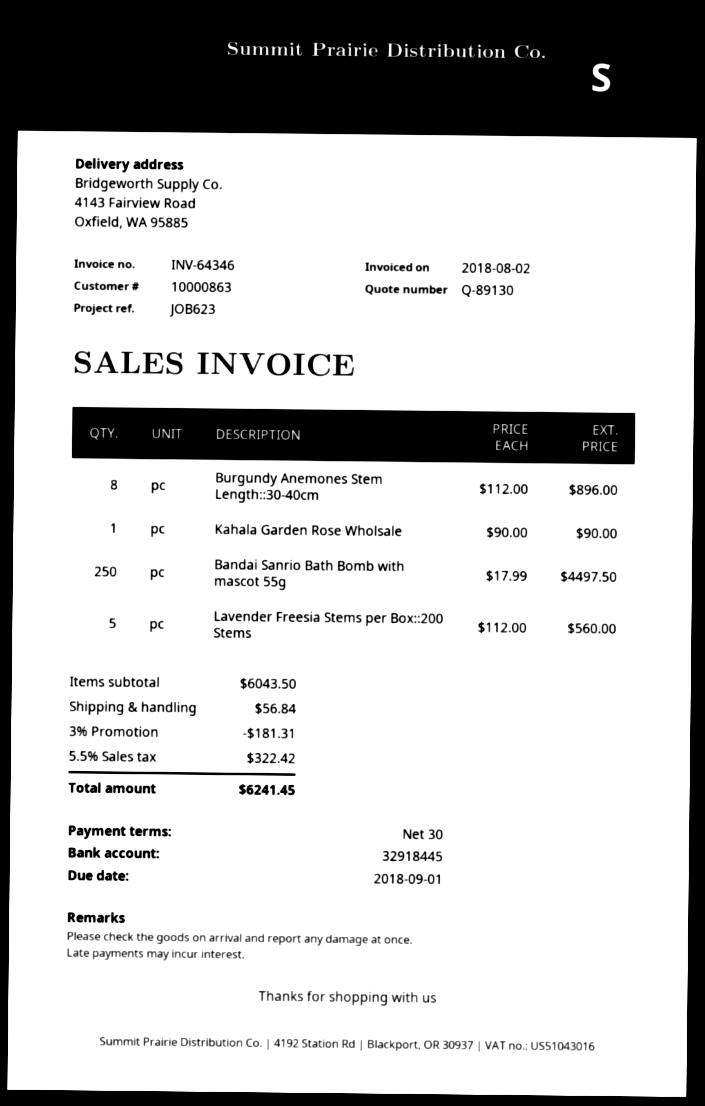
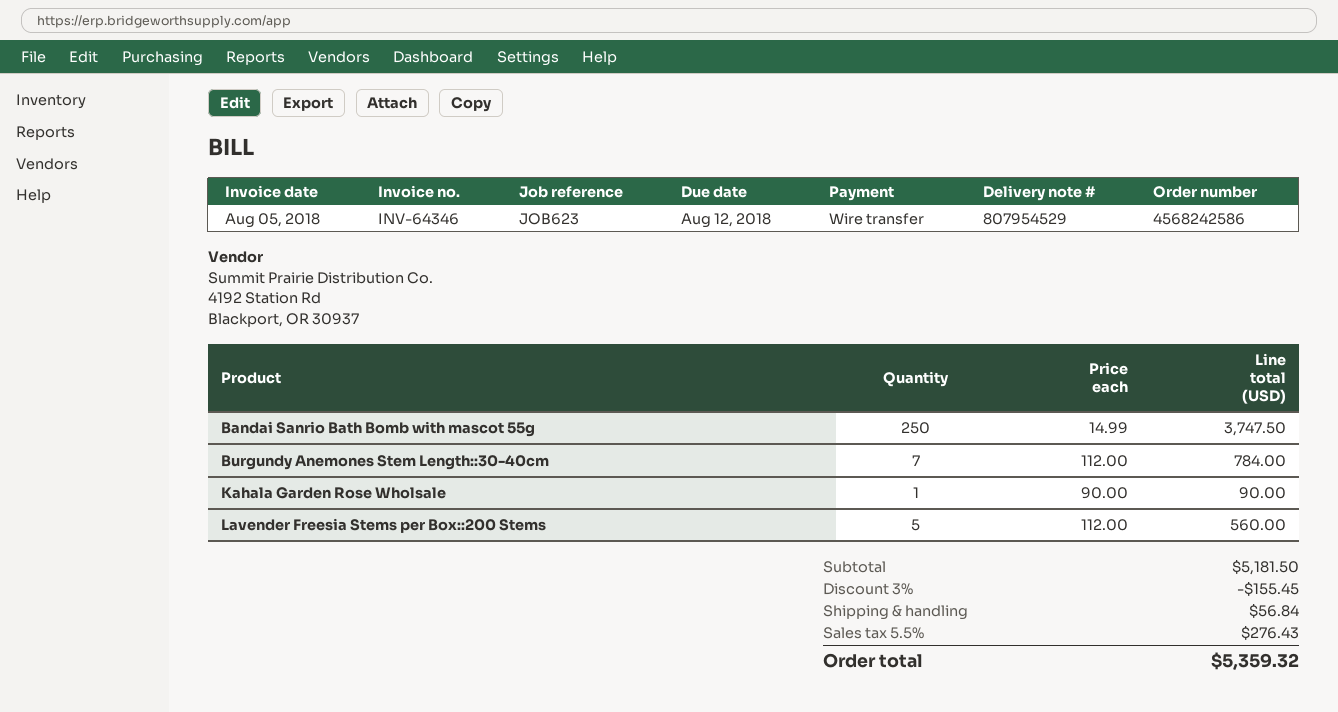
invoice date: 2018-08-02 -> 2018-08-05
due date: 2018-09-01 -> 2018-08-12
Burgundy Anemones Stem Length::30-40cm: 8 x 112.00 = 896.00 -> 7 x 112.00 = 784.00
Bandai Sanrio Bath Bomb with mascot 55g: 250 x 17.99 = 4497.50 -> 250 x 14.99 = 3747.50
subtotal: 6043.50 -> 5181.50
discount: 3% = 181.31 -> 3% = 155.45
tax: 5.5% = 322.42 -> 5.5% = 276.43
total: 6241.45 -> 5359.32

